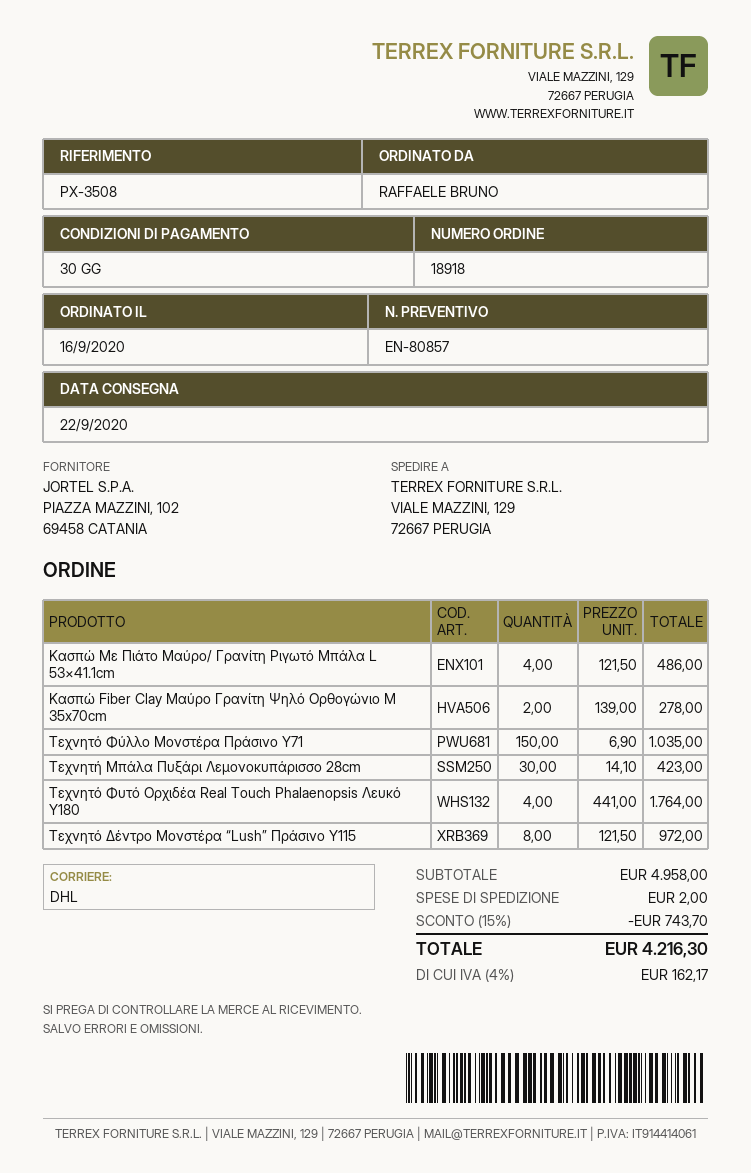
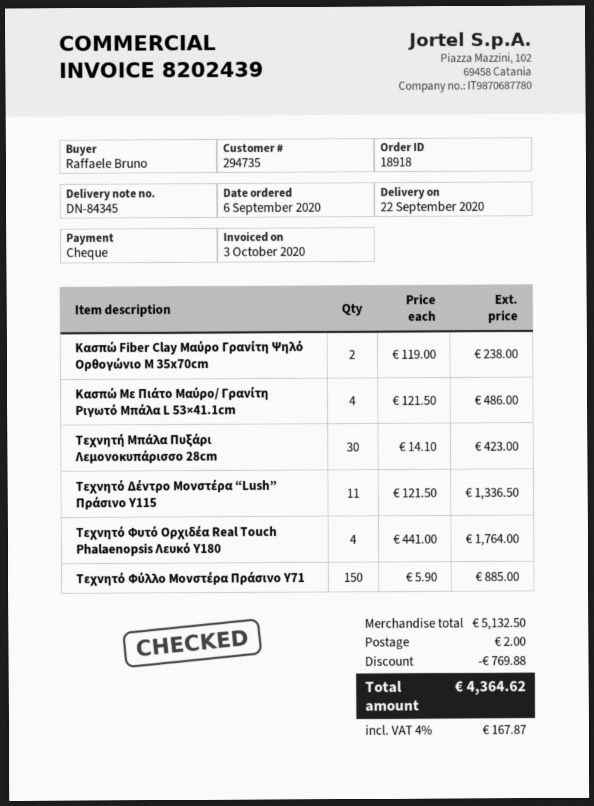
order date: 2020-09-16 -> 2020-09-06
Κασπώ Fiber Clay Μαύρο Γρανίτη Ψηλό Ορθογώνιο M 35x70cm: 2 x 139.00 = 278.00 -> 2 x 119.00 = 238.00
Τεχνητό Φύλλο Μονστέρα Πράσινο Υ71: 150 x 6.90 = 1035.00 -> 150 x 5.90 = 885.00
Τεχνητό Δέντρο Μονστέρα “Lush” Πράσινο Υ115: 8 x 121.50 = 972.00 -> 11 x 121.50 = 1336.50
subtotal: 4958.00 -> 5132.50
discount: 743.70 -> 769.88
tax: 4% = 162.17 -> 4% = 167.87
total: 4216.30 -> 4364.62

